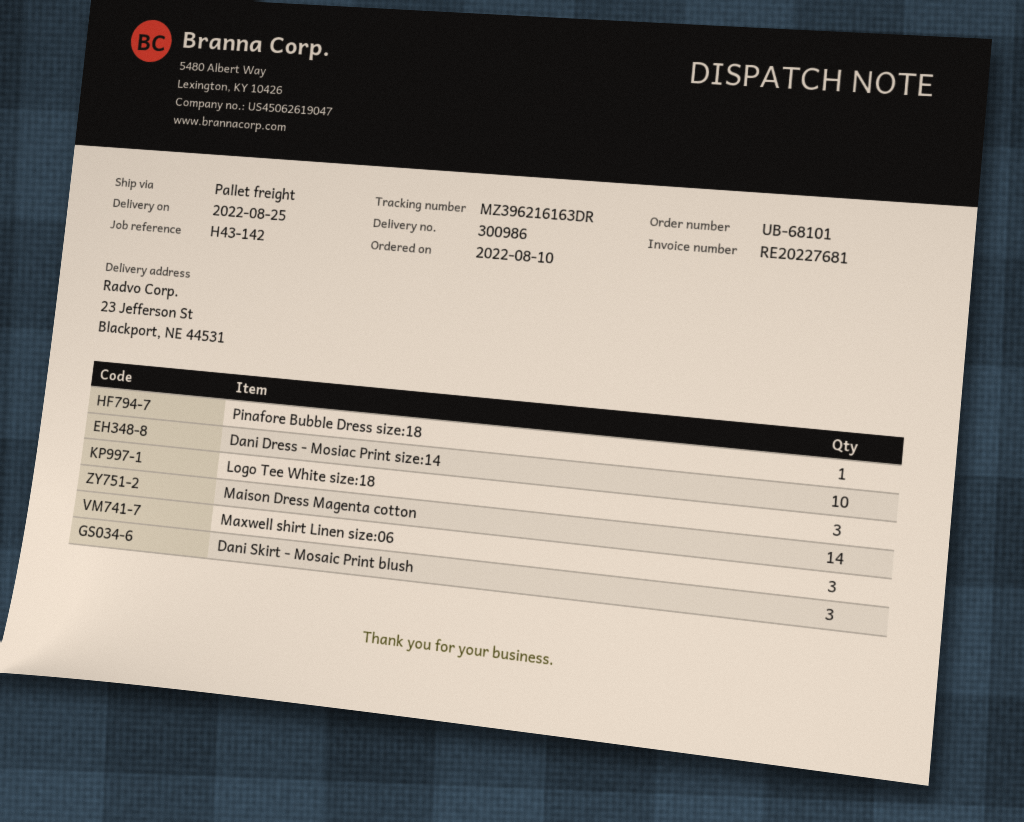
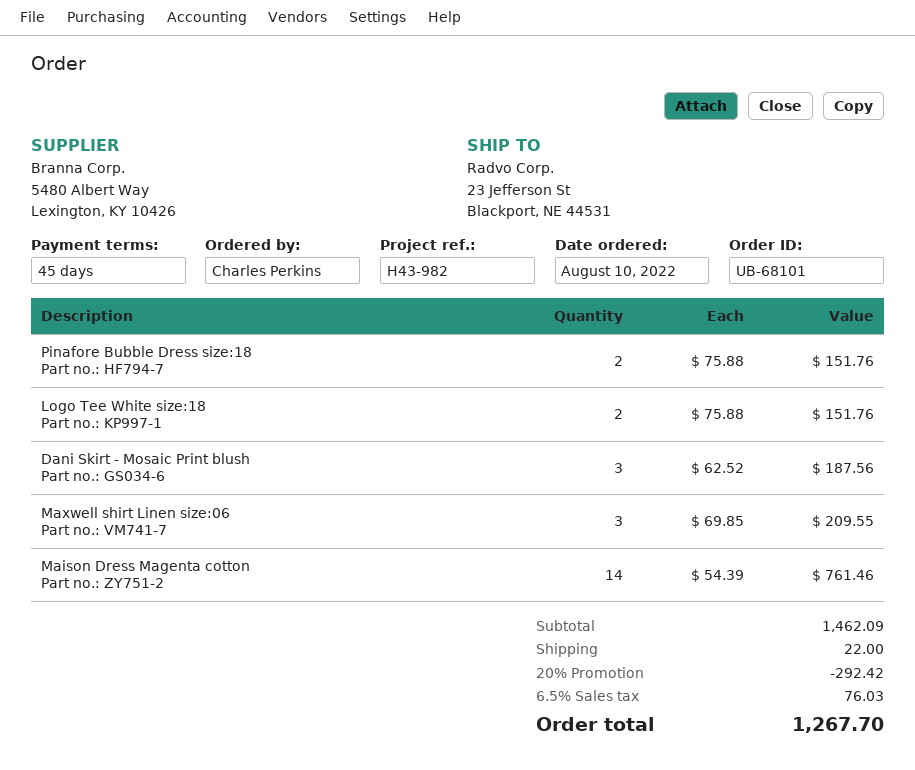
reference: H43-142 -> H43-982
Pinafore Bubble Dress size:18: 1 -> 2
Dani Dress - Mosiac Print size:14: 10 -> none
Logo Tee White size:18: 3 -> 2

